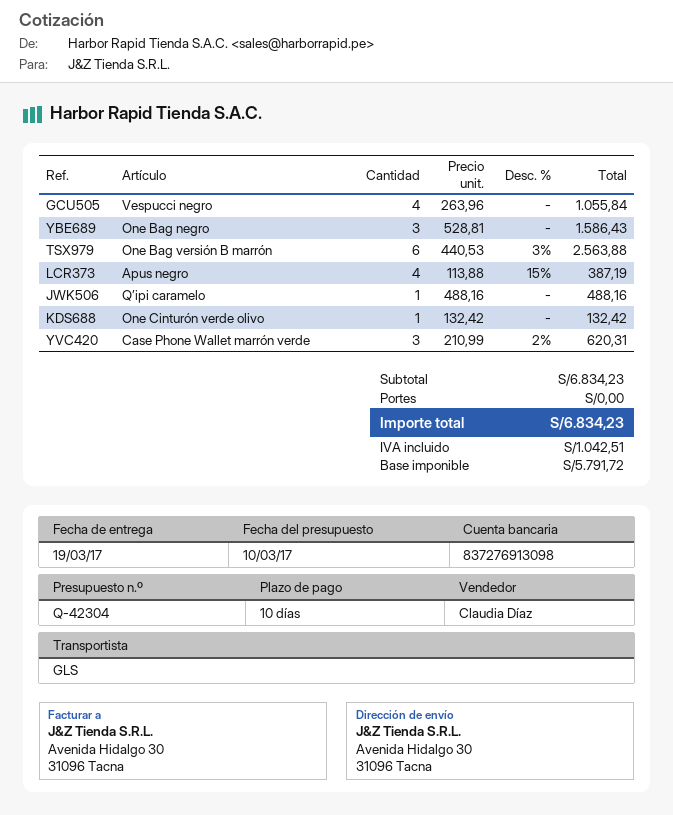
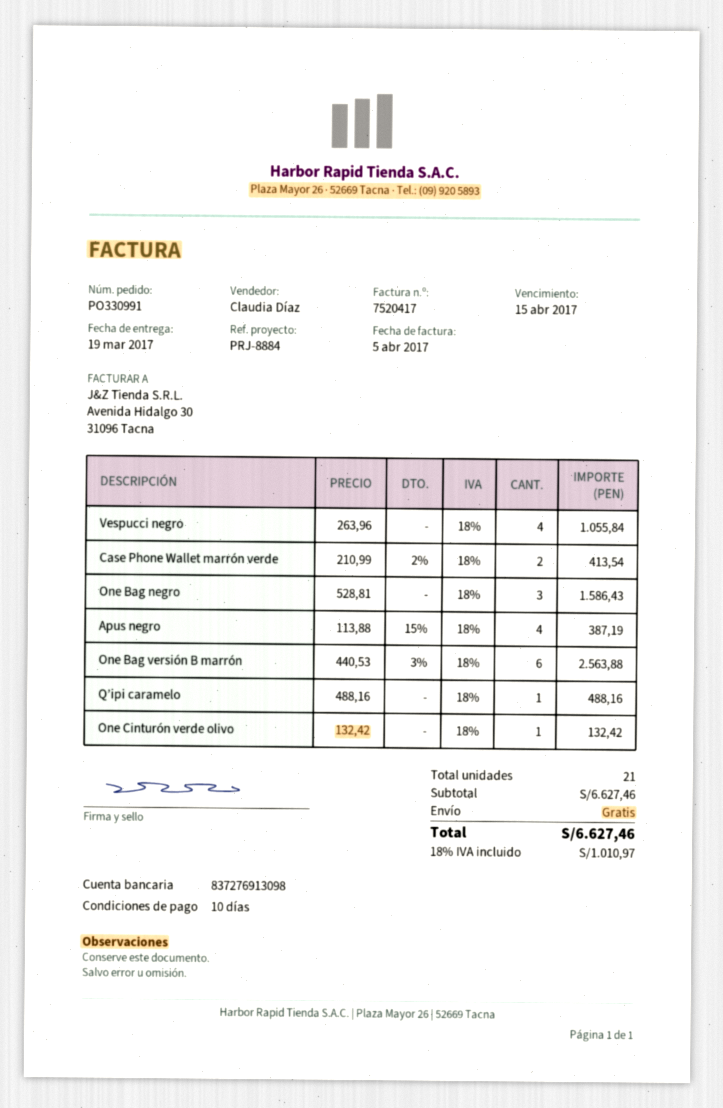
Case Phone Wallet marrón verde: 3 x 210.99 - 2% = 620.31 -> 2 x 210.99 - 2% = 413.54
subtotal: 6834.23 -> 6627.46
tax: 1042.51 -> 1010.97
total: 6834.23 -> 6627.46

